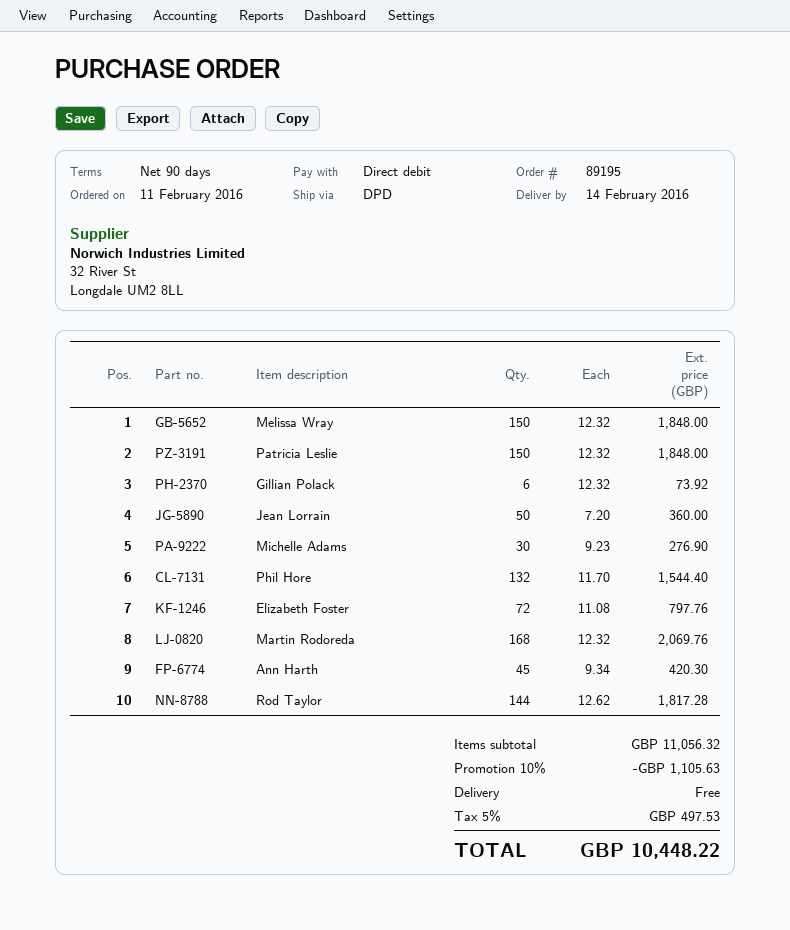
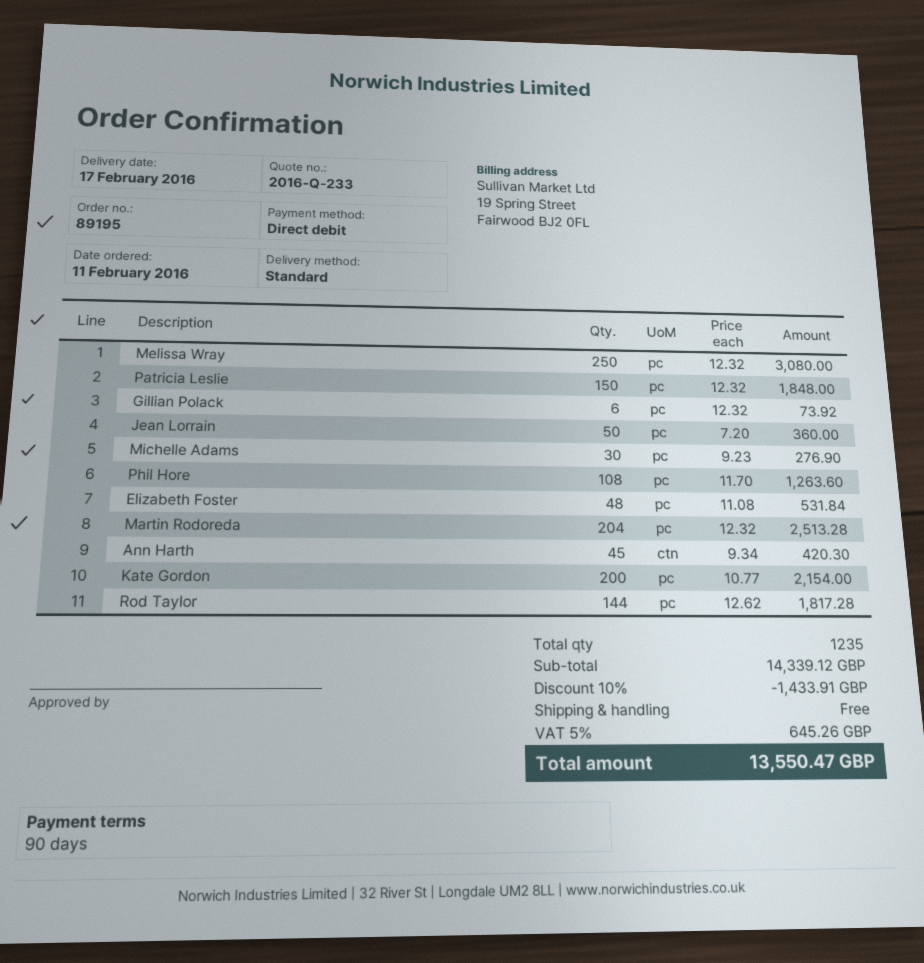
delivery date: 2016-02-14 -> 2016-02-17
shipping method: DPD -> standard
Melissa Wray: 150 x 12.32 = 1848.00 -> 250 x 12.32 = 3080.00
Phil Hore: 132 x 11.70 = 1544.40 -> 108 x 11.70 = 1263.60
Elizabeth Foster: 72 x 11.08 = 797.76 -> 48 x 11.08 = 531.84
Martin Rodoreda: 168 x 12.32 = 2069.76 -> 204 x 12.32 = 2513.28
Kate Gordon: none -> 200 x 10.77 = 2154.00
subtotal: 11056.32 -> 14339.12
discount: 10% = 1105.63 -> 10% = 1433.91
tax: 5% = 497.53 -> 5% = 645.26
total: 10448.22 -> 13550.47

